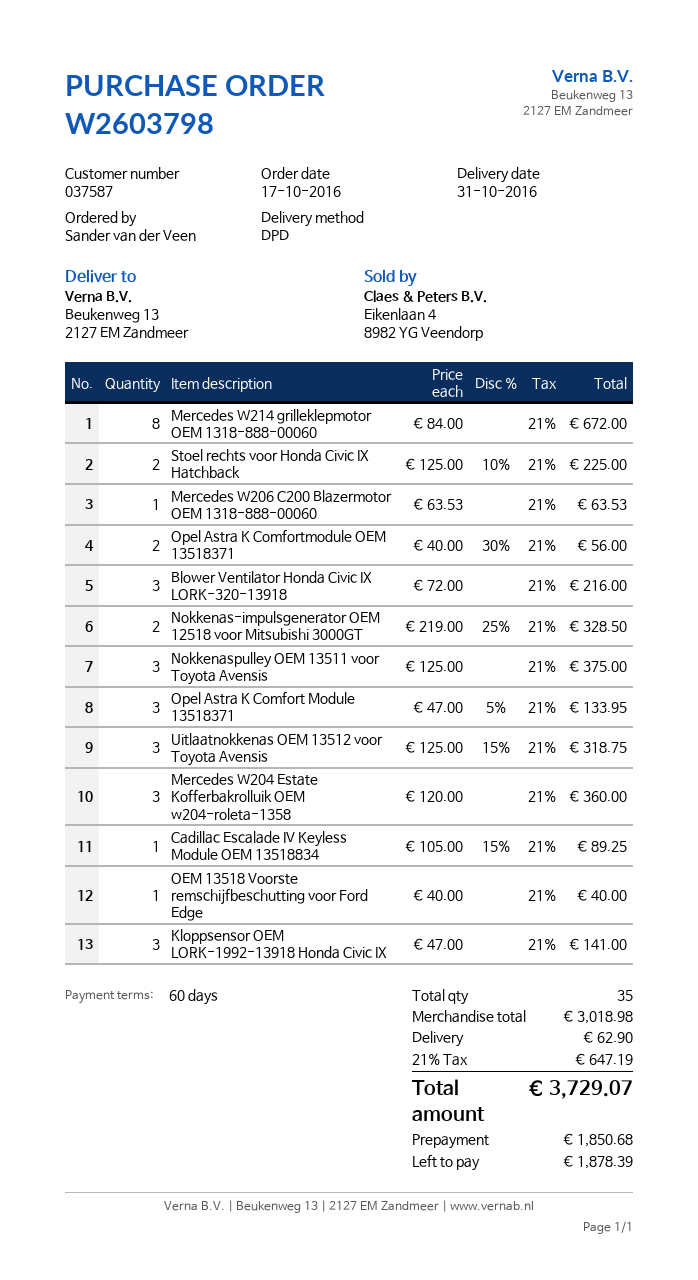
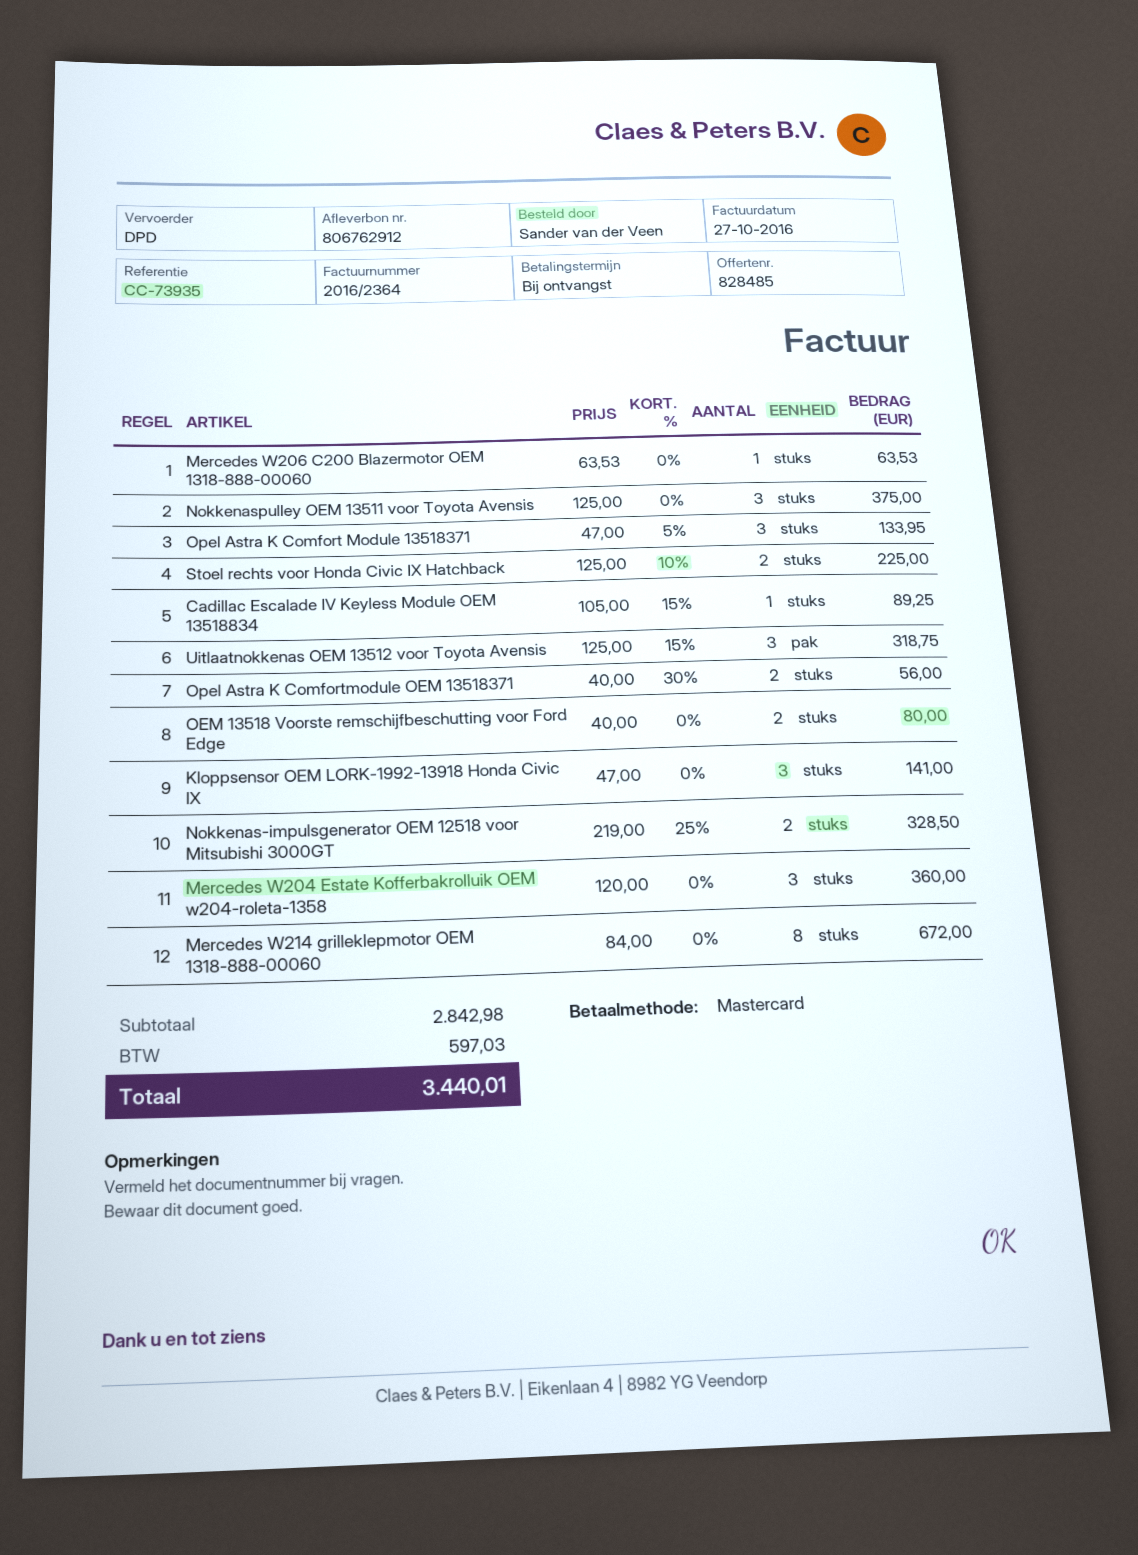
payment terms: 60 days -> on receipt
Blower Ventilator Honda Civic IX LORK-320-13918: 3 x 72.00 = 216.00 -> none
OEM 13518 Voorste remschijfbeschutting voor Ford Edge: 1 x 40.00 = 40.00 -> 2 x 40.00 = 80.00
subtotal: 3018.98 -> 2842.98
shipping: 62.90 -> none
tax: 647.19 -> 597.03
total: 3729.07 -> 3440.01

